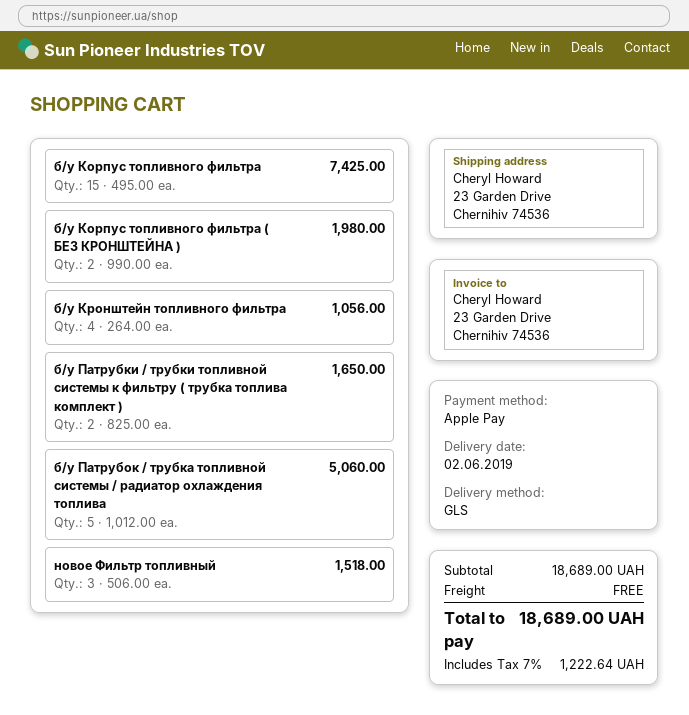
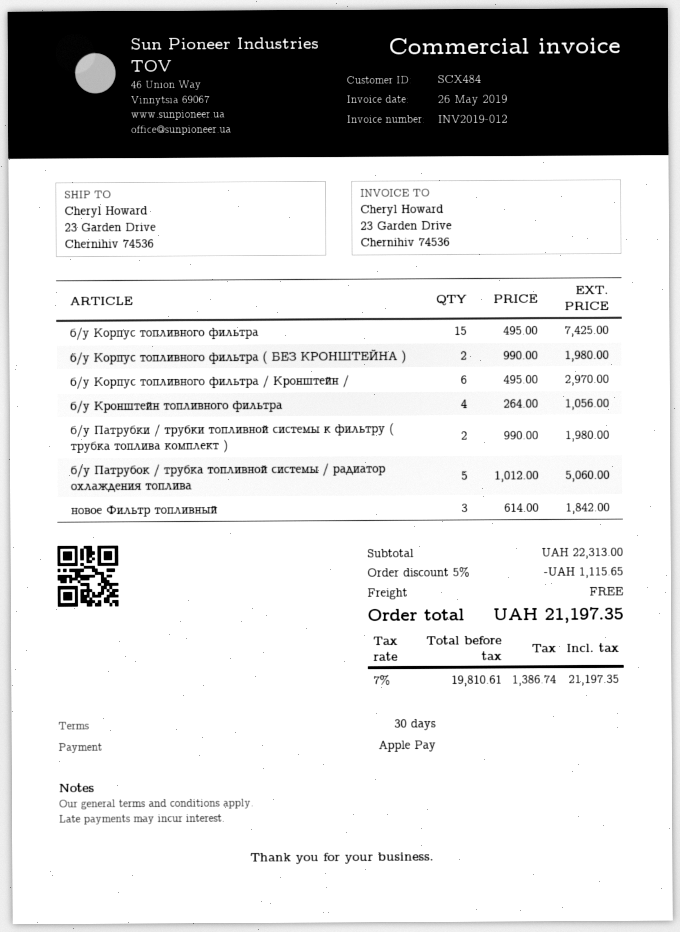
б/у Патрубки / трубки топливной системы к фильтру ( трубка топлива комплект ): 2 x 825.00 = 1650.00 -> 2 x 990.00 = 1980.00
новое Фильтр топливный: 3 x 506.00 = 1518.00 -> 3 x 614.00 = 1842.00
б/у Корпус топливного фильтра / Кронштейн /: none -> 6 x 495.00 = 2970.00
subtotal: 18689.00 -> 22313.00
discount: none -> 5% = 1115.65
tax: 7% = 1222.64 -> 7% = 1386.74
total: 18689.00 -> 21197.35

